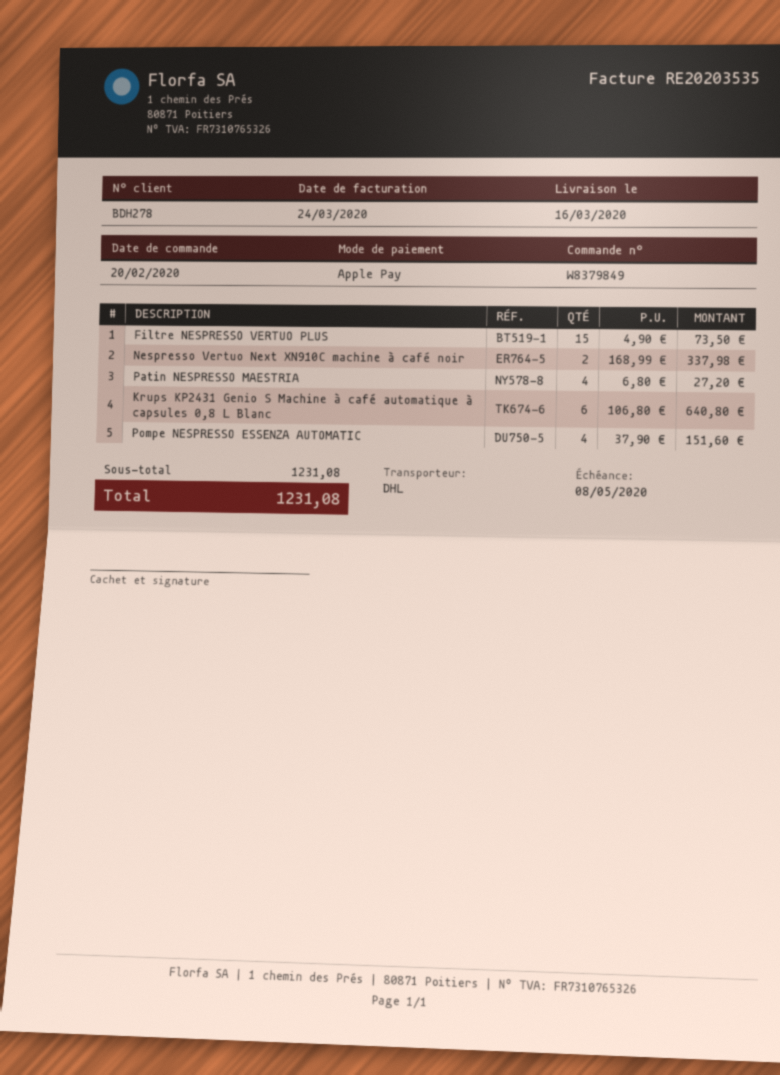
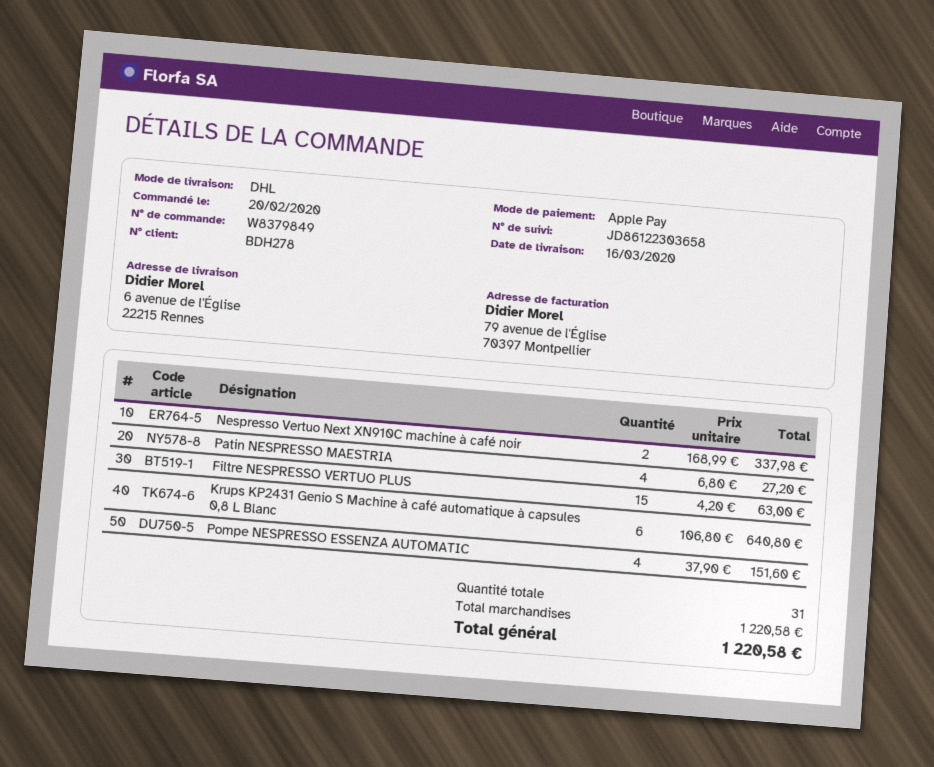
Filtre NESPRESSO VERTUO PLUS: 15 x 4.90 = 73.50 -> 15 x 4.20 = 63.00
subtotal: 1231.08 -> 1220.58
total: 1231.08 -> 1220.58

